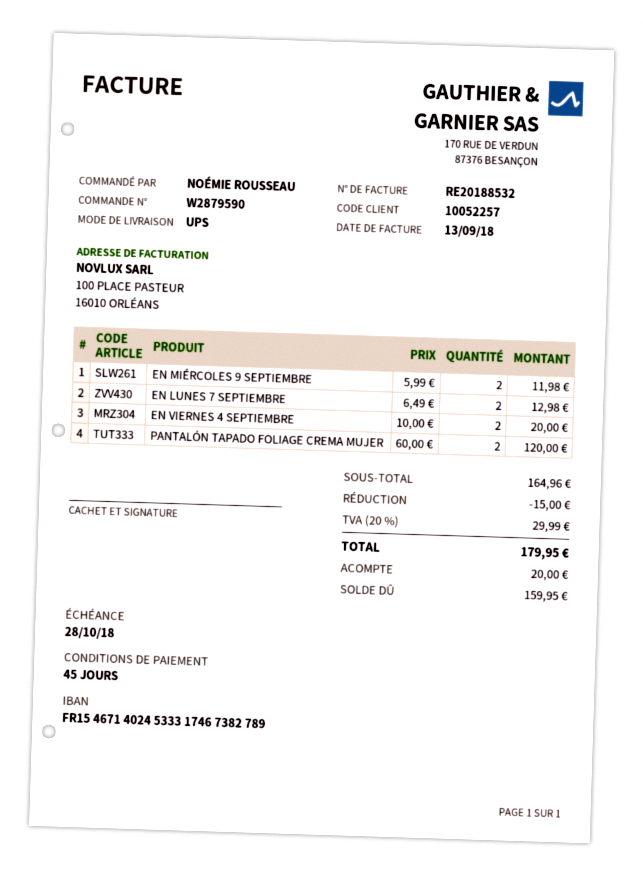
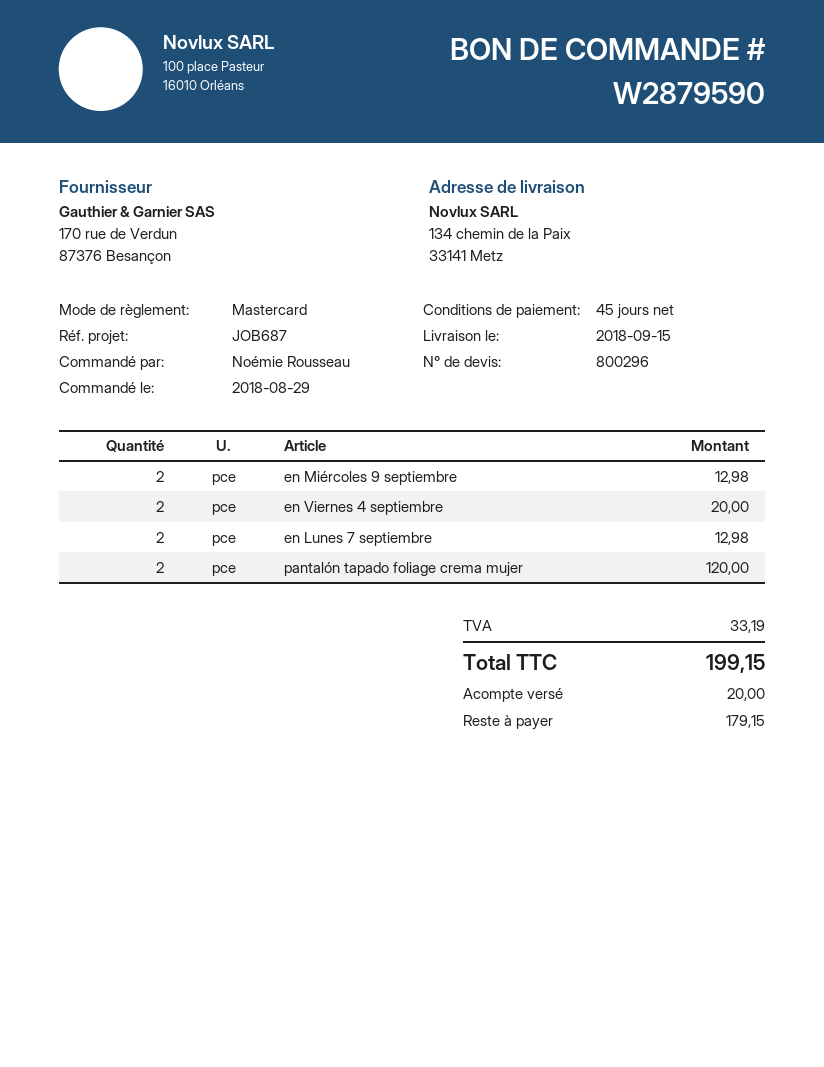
EN MIÉRCOLES 9 SEPTIEMBRE: 2 for 11.98 -> 2 for 12.98
discount: 15.00 -> none
tax: 29.99 -> 33.19
total: 179.95 -> 199.15
balance: 159.95 -> 179.15

